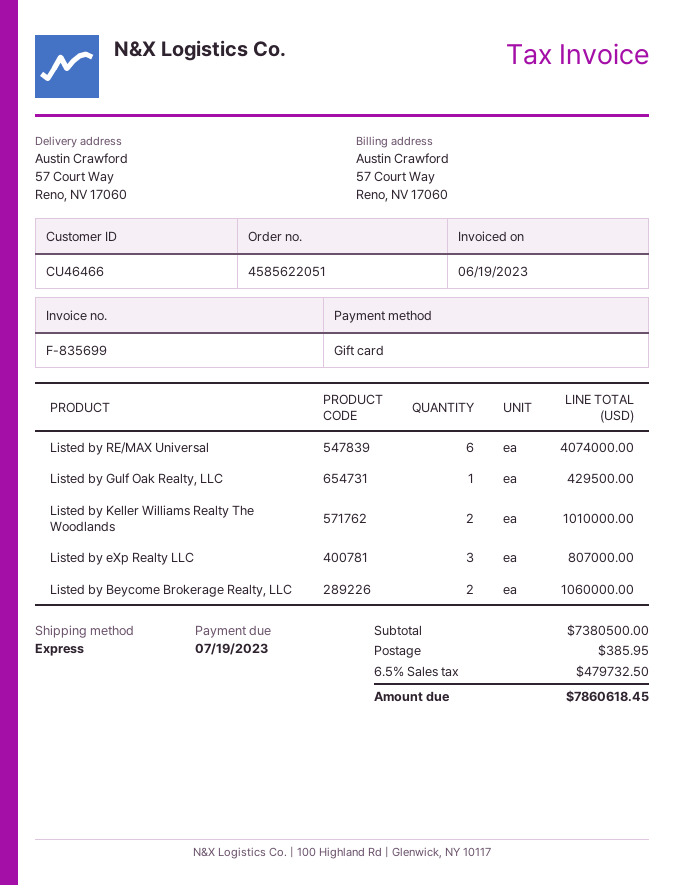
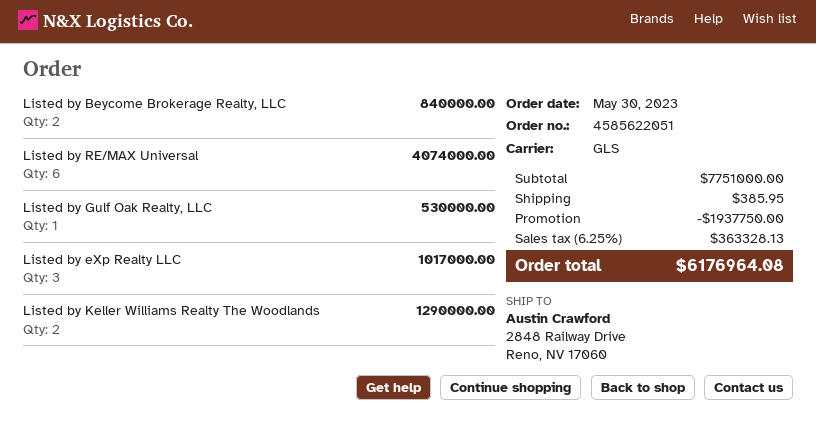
shipping method: express -> GLS
ship to: 57 Court Way, Reno, NV 17060 -> 2848 Railway Drive, Reno, NV 17060
Listed by Gulf Oak Realty, LLC: 1 for 429500.00 -> 1 for 530000.00
Listed by Keller Williams Realty The Woodlands: 2 for 1010000.00 -> 2 for 1290000.00
Listed by eXp Realty LLC: 3 for 807000.00 -> 3 for 1017000.00
Listed by Beycome Brokerage Realty, LLC: 2 for 1060000.00 -> 2 for 840000.00
subtotal: 7380500.00 -> 7751000.00
discount: none -> 1937750.00
tax: 6.5% = 479732.50 -> 6.25% = 363328.13
total: 7860618.45 -> 6176964.08

